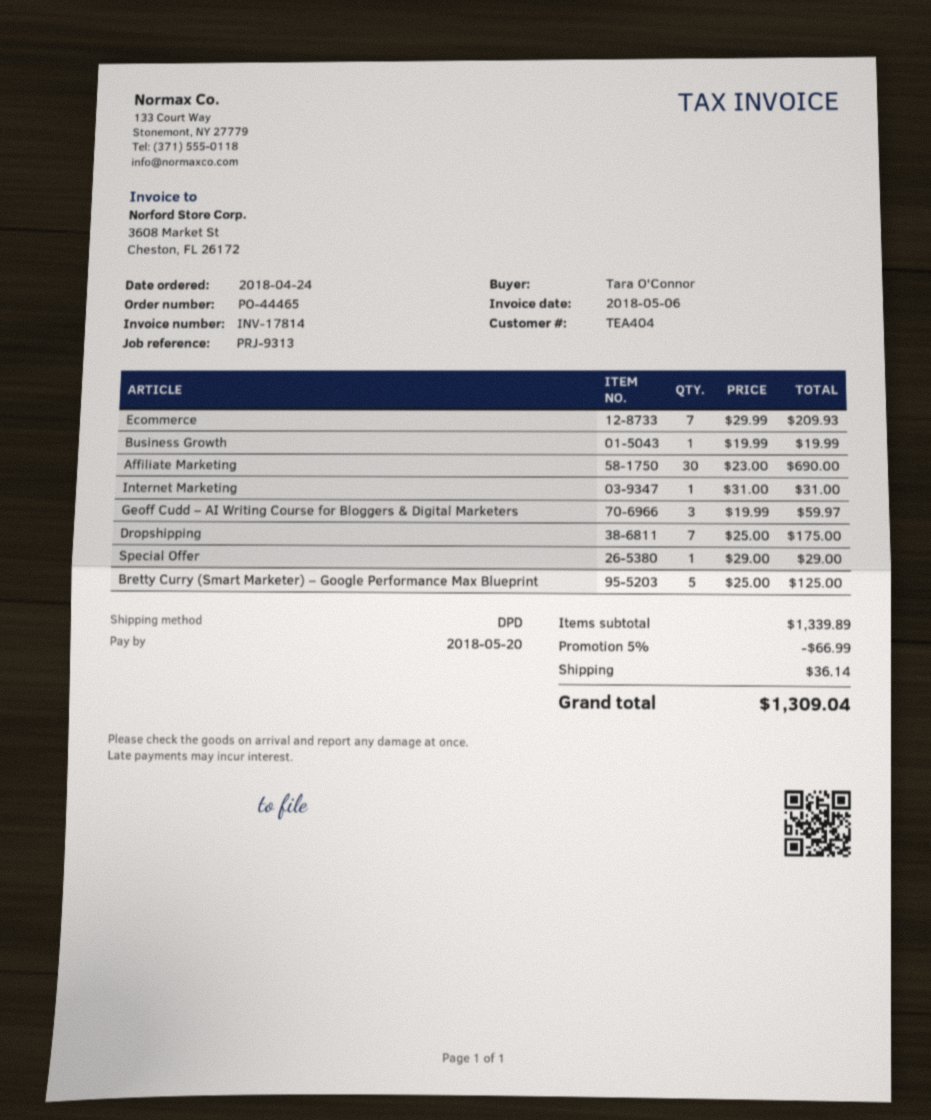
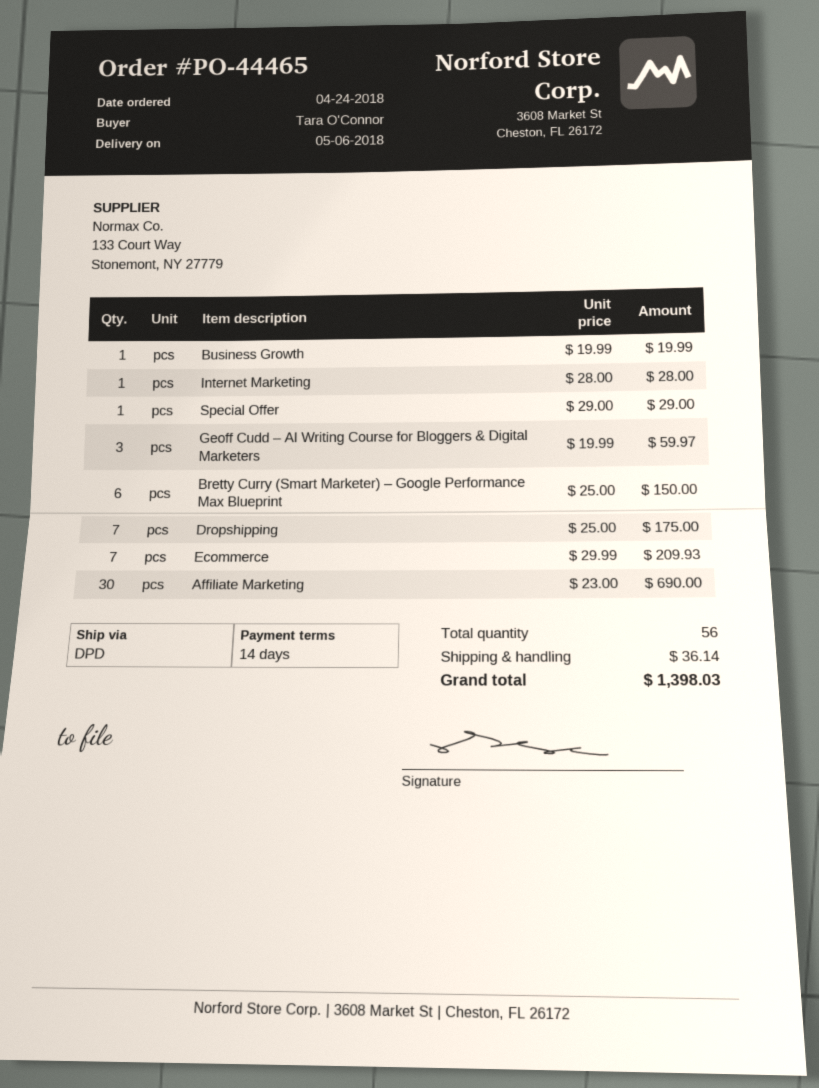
Internet Marketing: 1 x 31.00 = 31.00 -> 1 x 28.00 = 28.00
Bretty Curry (Smart Marketer) – Google Performance Max Blueprint: 5 x 25.00 = 125.00 -> 6 x 25.00 = 150.00
discount: 5% = 66.99 -> none
total: 1309.04 -> 1398.03

